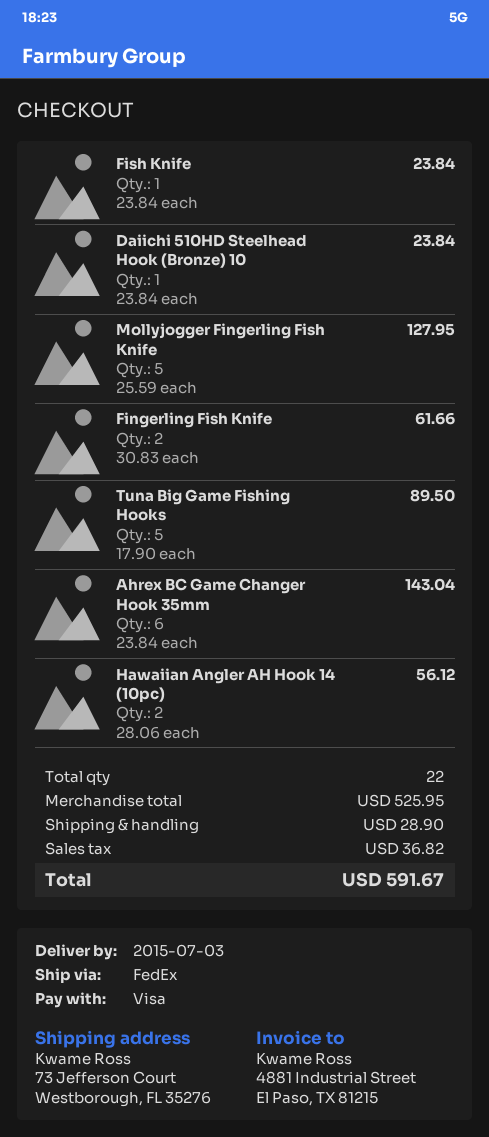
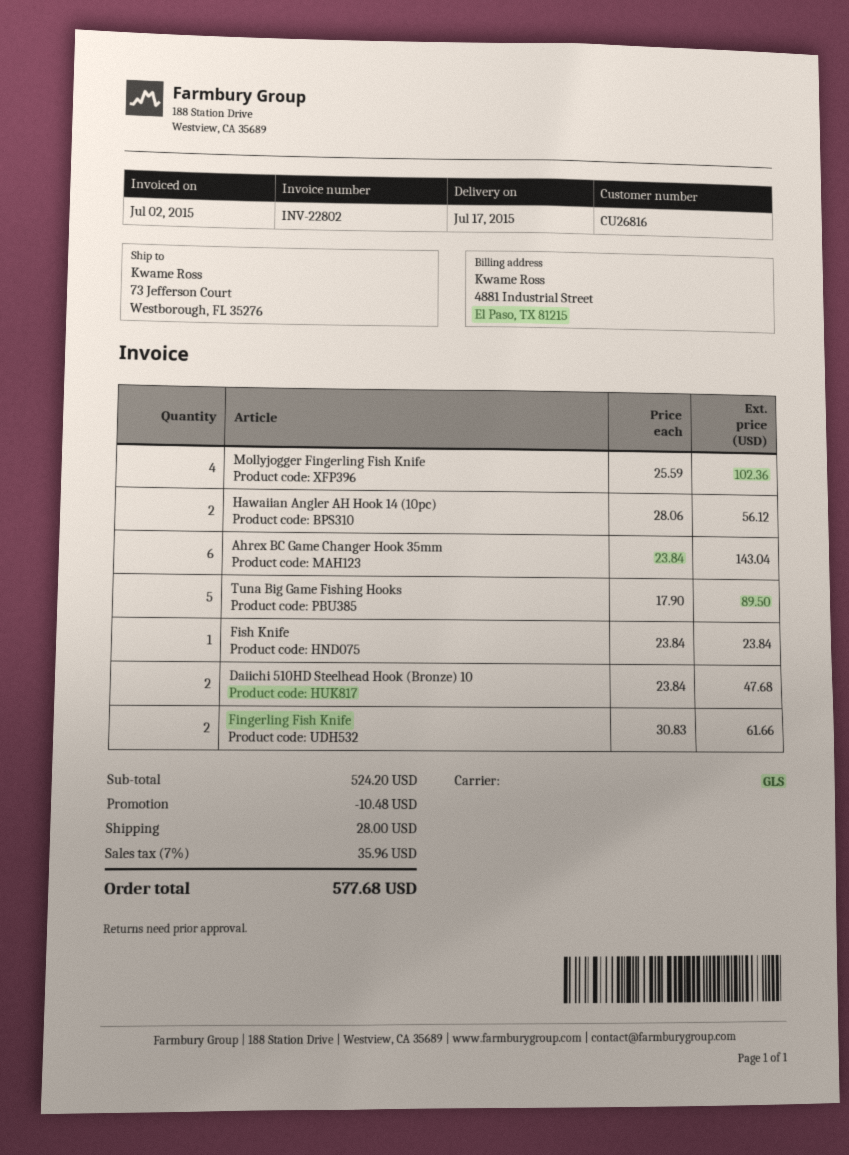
delivery date: 2015-07-03 -> 2015-07-17
shipping method: FedEx -> GLS
Daiichi 510HD Steelhead Hook (Bronze) 10: 1 x 23.84 = 23.84 -> 2 x 23.84 = 47.68
Mollyjogger Fingerling Fish Knife: 5 x 25.59 = 127.95 -> 4 x 25.59 = 102.36
subtotal: 525.95 -> 524.20
discount: none -> 10.48
shipping: 28.90 -> 28.00
tax: 36.82 -> 35.96
total: 591.67 -> 577.68

